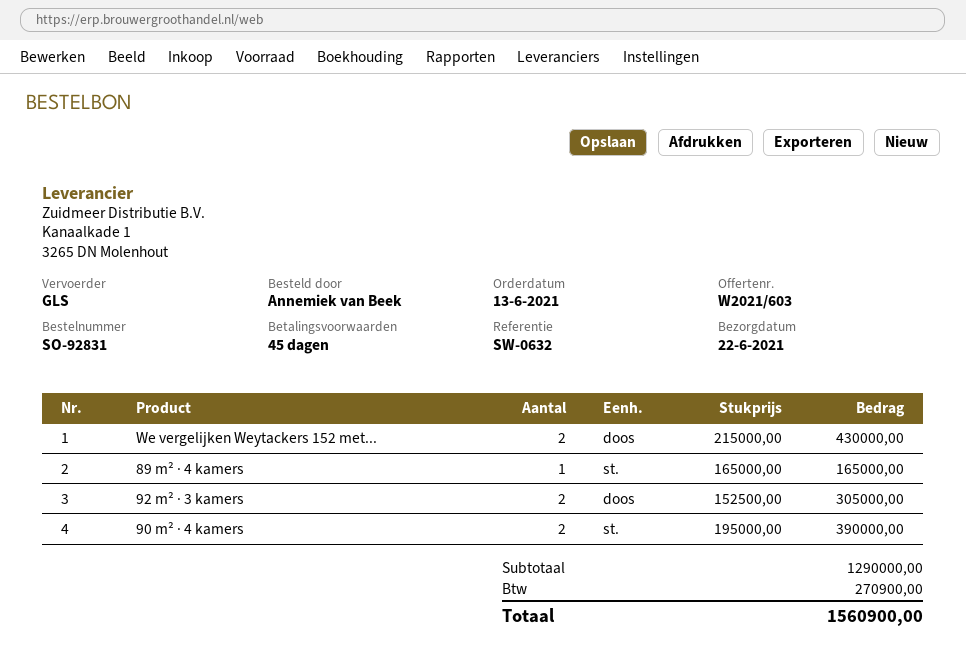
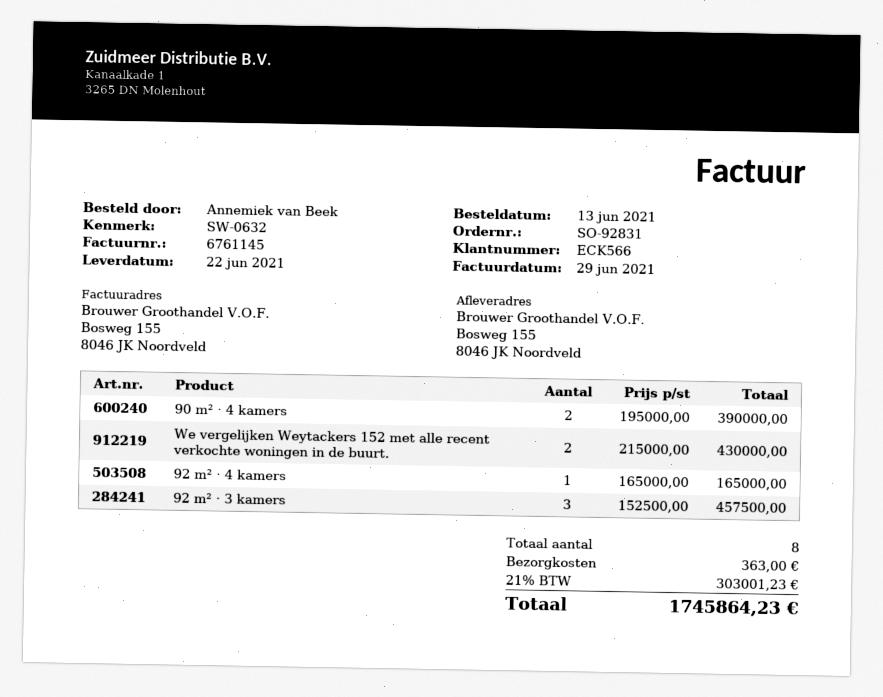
89 m² · 4 kamers: 1 x 165000.00 = 165000.00 -> none
92 m² · 3 kamers: 2 x 152500.00 = 305000.00 -> 3 x 152500.00 = 457500.00
92 m² · 4 kamers: none -> 1 x 165000.00 = 165000.00
shipping: none -> 363.00
tax: 270900.00 -> 303001.23
total: 1560900.00 -> 1745864.23

